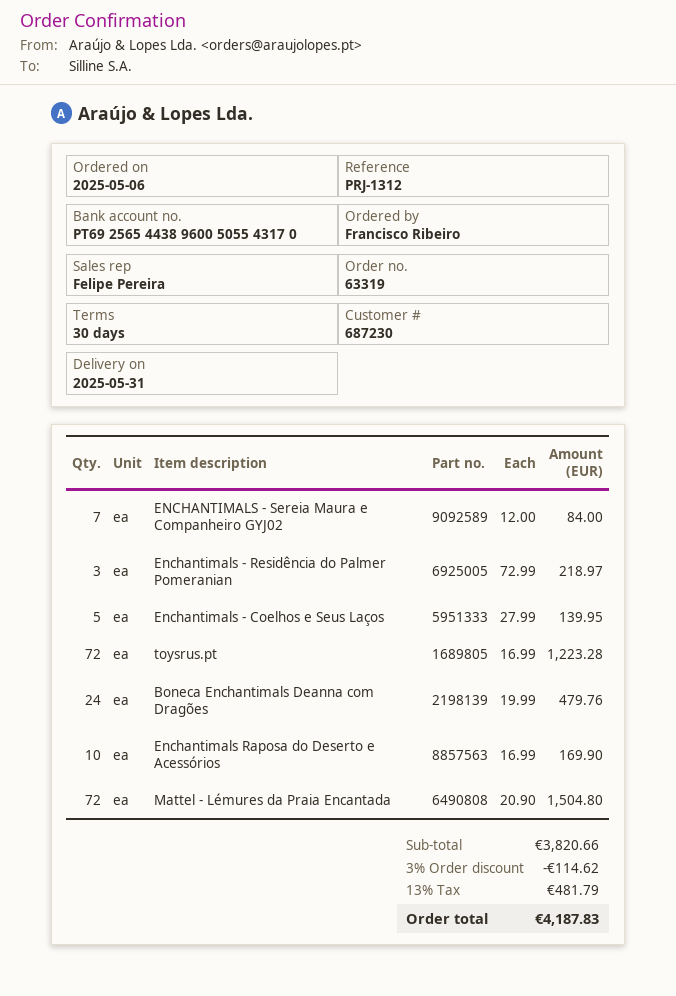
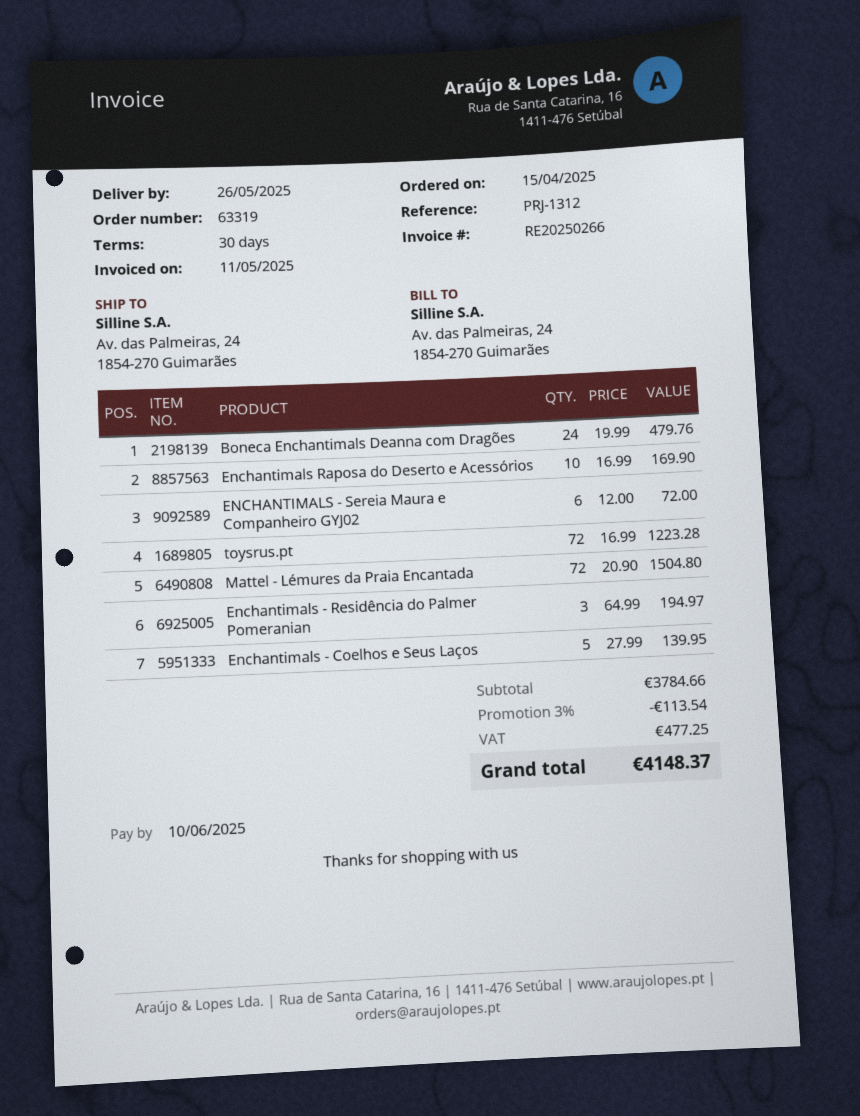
order date: 2025-05-06 -> 2025-04-15
delivery date: 2025-05-31 -> 2025-05-26
ENCHANTIMALS - Sereia Maura e Companheiro GYJ02: 7 x 12.00 = 84.00 -> 6 x 12.00 = 72.00
Enchantimals - Residência do Palmer Pomeranian: 3 x 72.99 = 218.97 -> 3 x 64.99 = 194.97
subtotal: 3820.66 -> 3784.66
discount: 3% = 114.62 -> 3% = 113.54
tax: 481.79 -> 477.25
total: 4187.83 -> 4148.37

